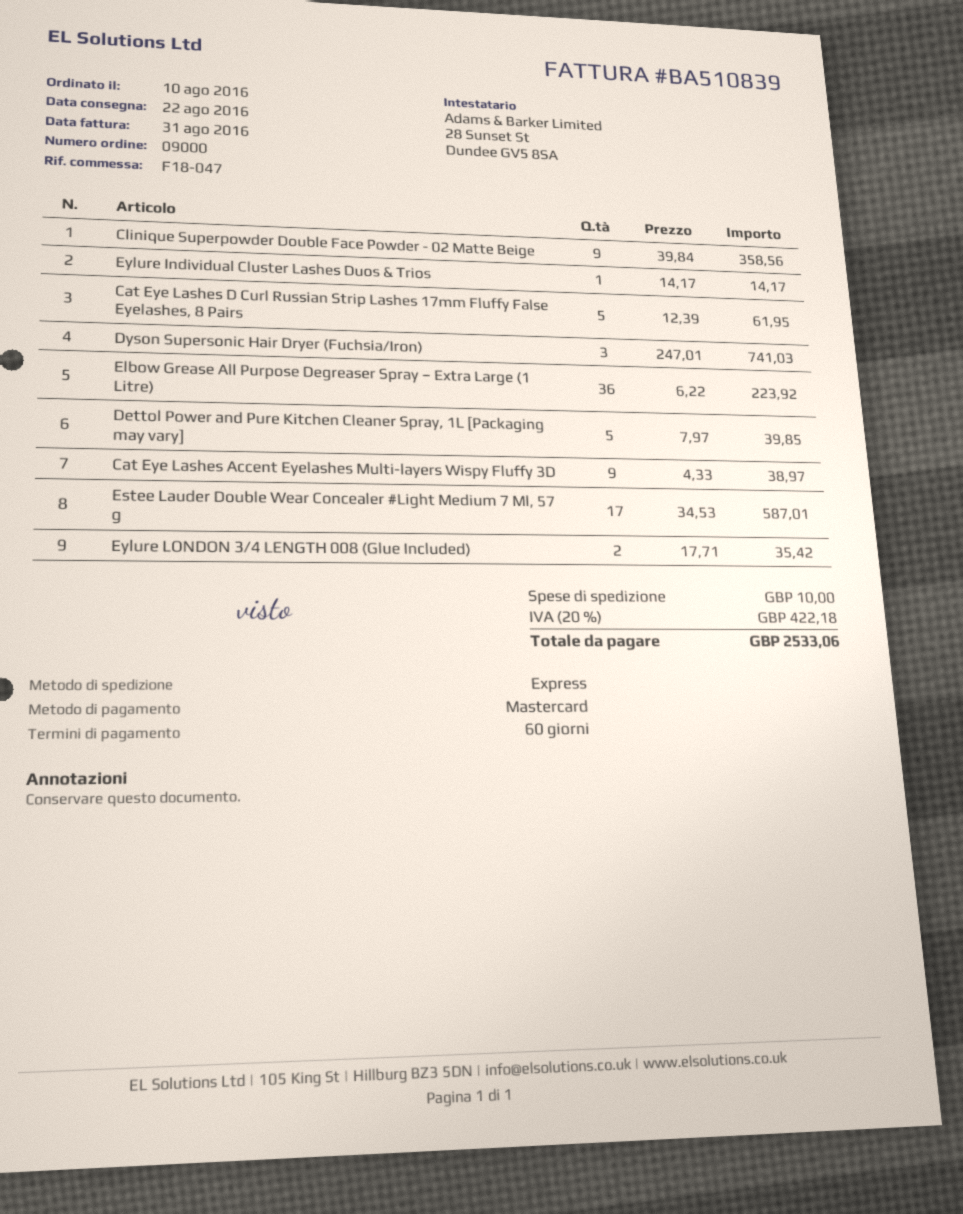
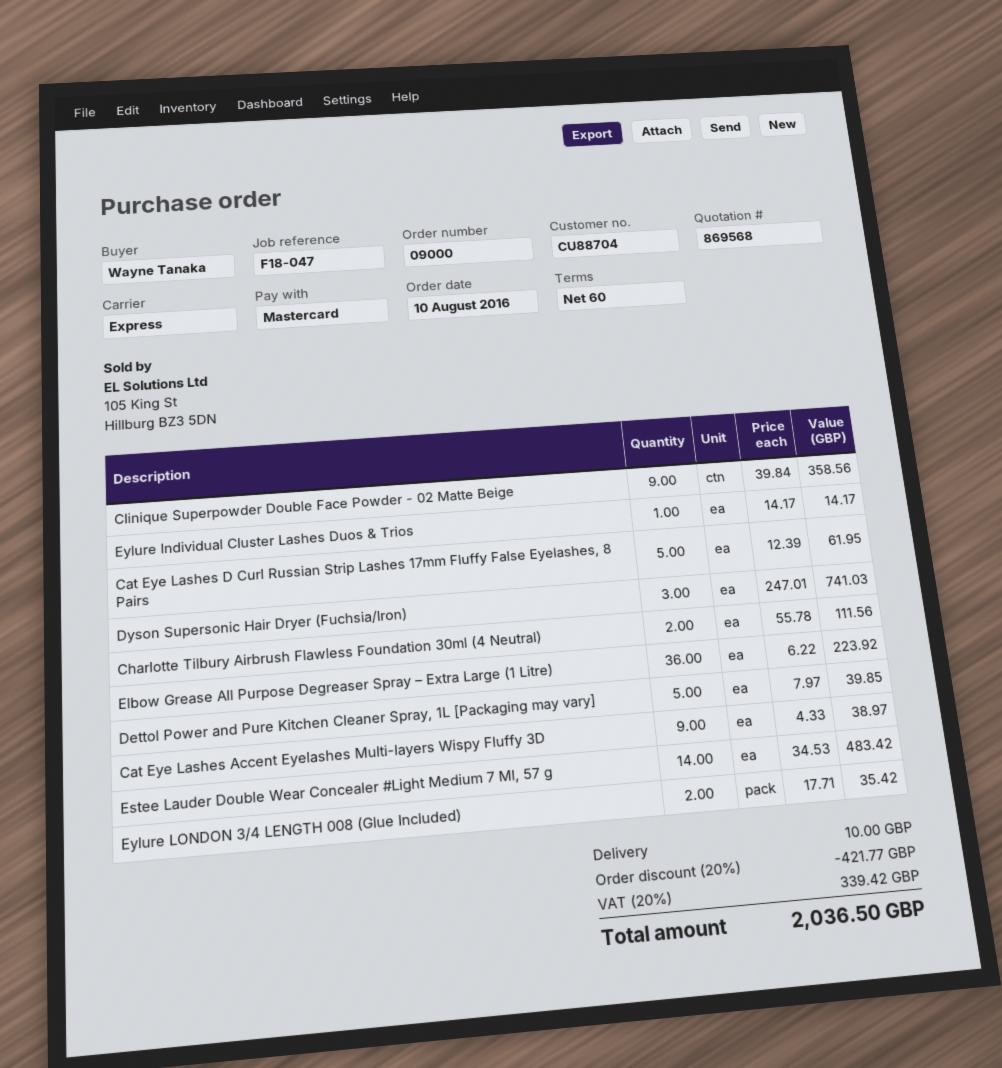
Estee Lauder Double Wear Concealer #Light Medium 7 Ml, 57 g: 17 x 34.53 = 587.01 -> 14 x 34.53 = 483.42
Charlotte Tilbury Airbrush Flawless Foundation 30ml (4 Neutral): none -> 2 x 55.78 = 111.56
discount: none -> 20% = 421.77
tax: 20% = 422.18 -> 20% = 339.42
total: 2533.06 -> 2036.50

